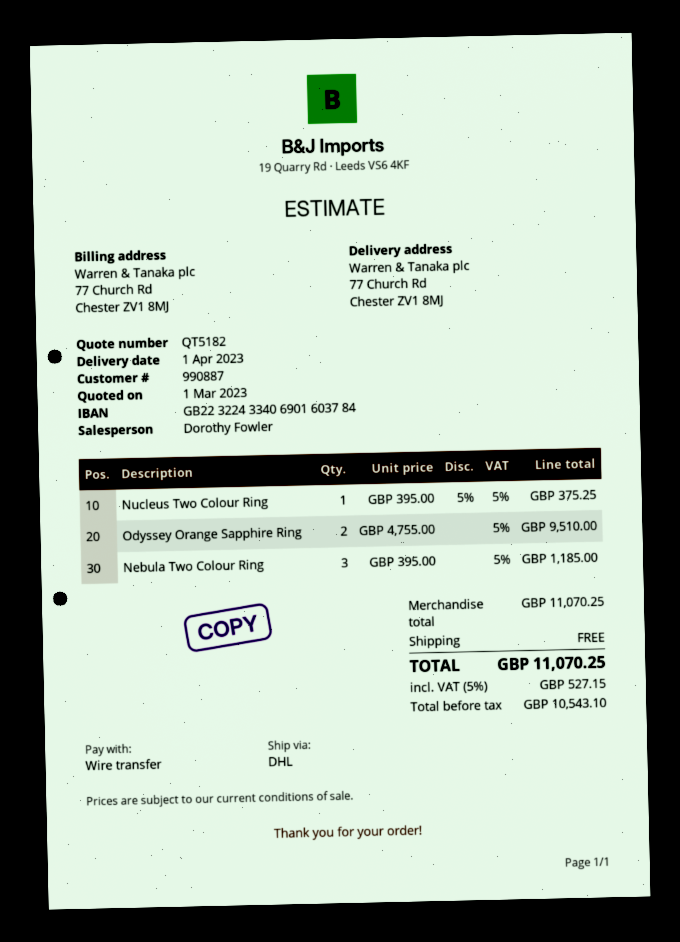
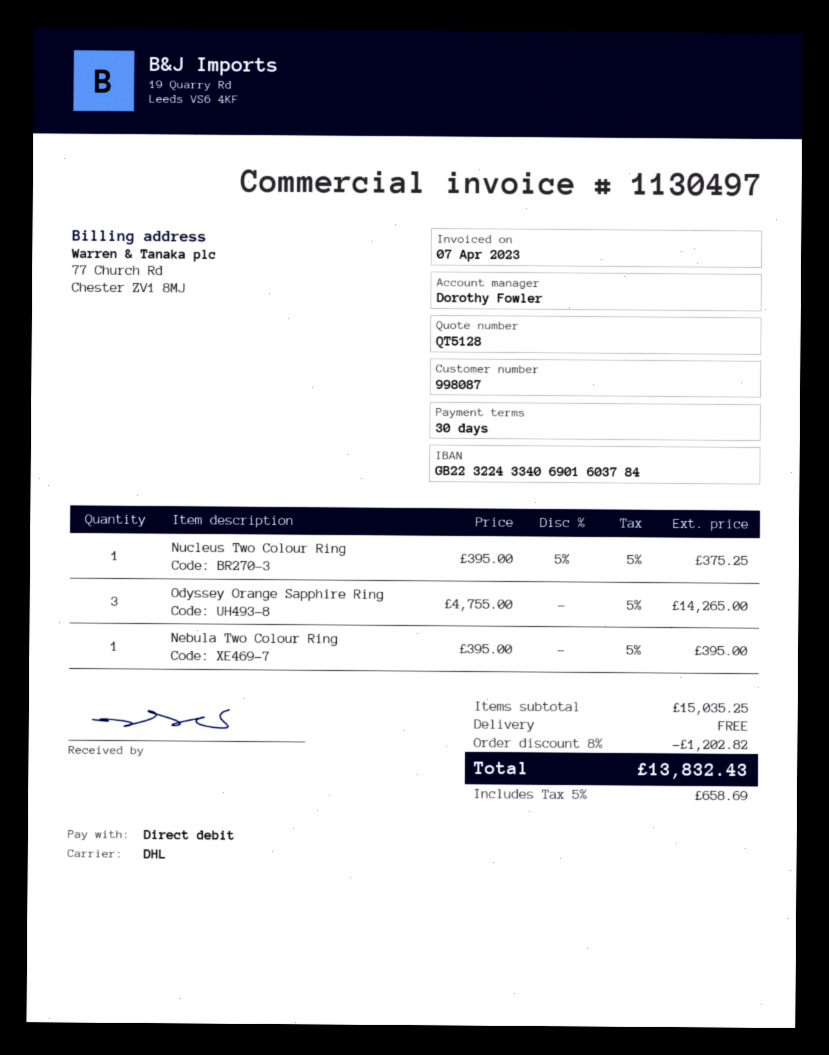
quote number: QT5182 -> QT5128
customer number: 990887 -> 998087
payment method: bank transfer -> direct debit
Odyssey Orange Sapphire Ring: 2 x 4755.00 = 9510.00 -> 3 x 4755.00 = 14265.00
Nebula Two Colour Ring: 3 x 395.00 = 1185.00 -> 1 x 395.00 = 395.00
subtotal: 11070.25 -> 15035.25
discount: none -> 8% = 1202.82
tax: 5% = 527.15 -> 5% = 658.69
total: 11070.25 -> 13832.43

